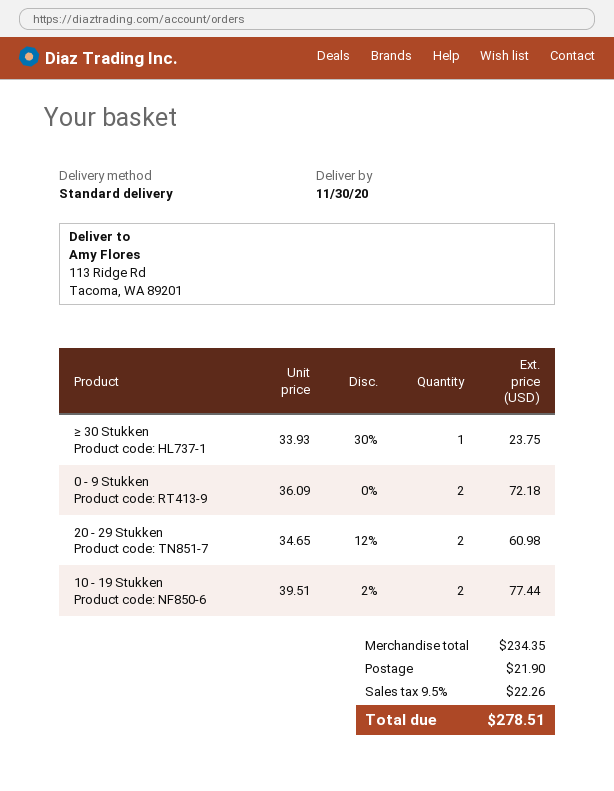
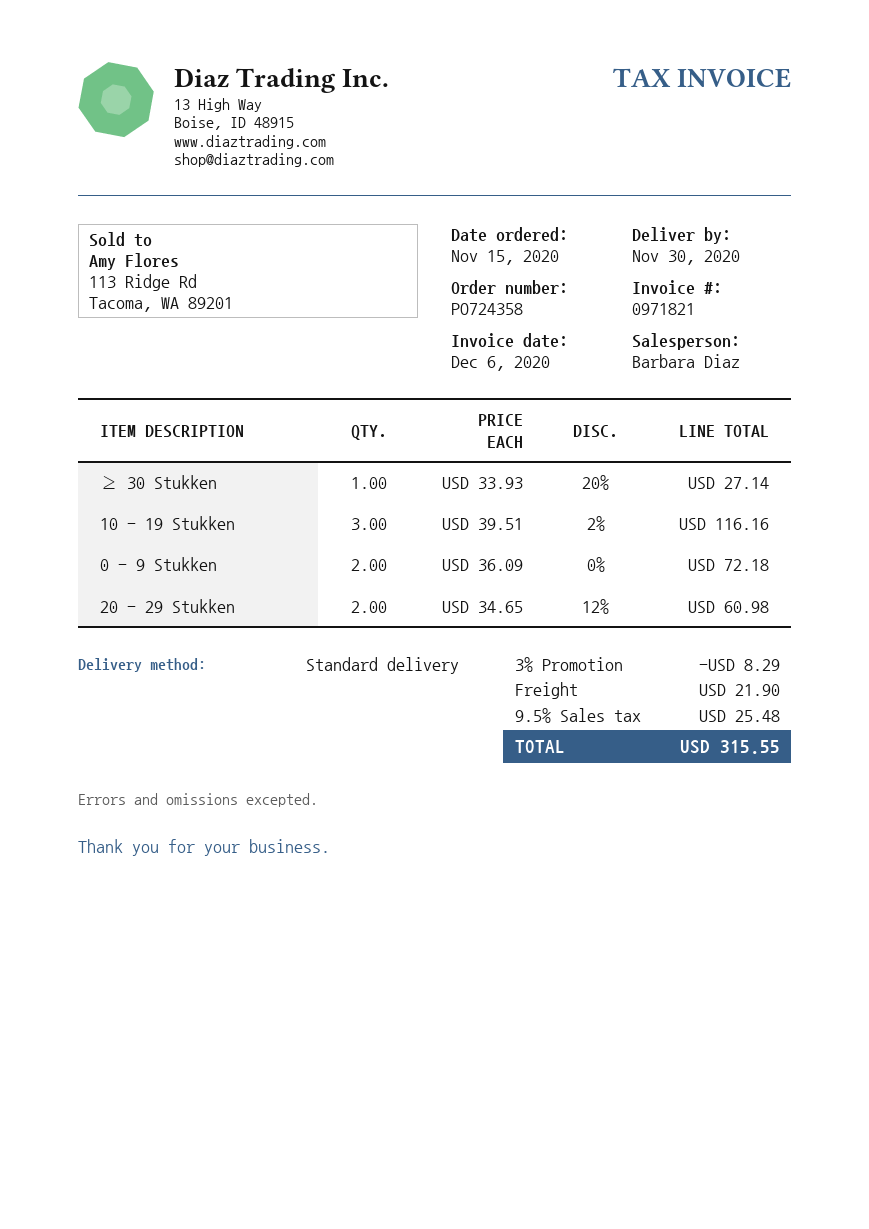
≥ 30 Stukken: 1 x 33.93 - 30% = 23.75 -> 1 x 33.93 - 20% = 27.14
10 - 19 Stukken: 2 x 39.51 - 2% = 77.44 -> 3 x 39.51 - 2% = 116.16
discount: none -> 3% = 8.29
tax: 9.5% = 22.26 -> 9.5% = 25.48
total: 278.51 -> 315.55

